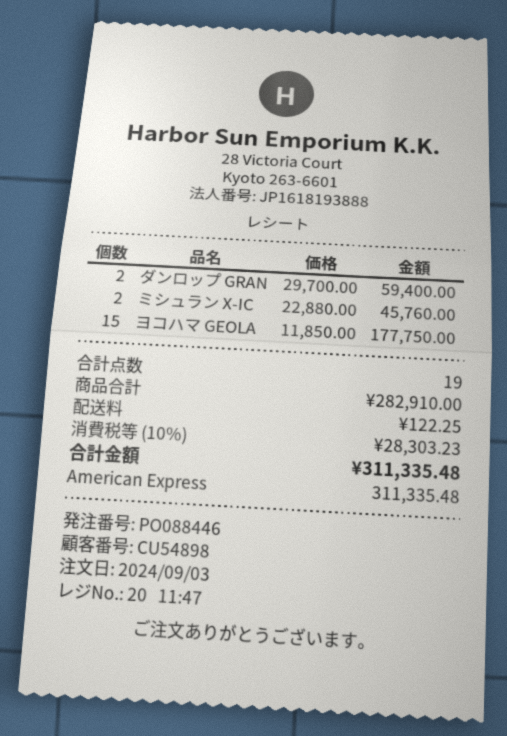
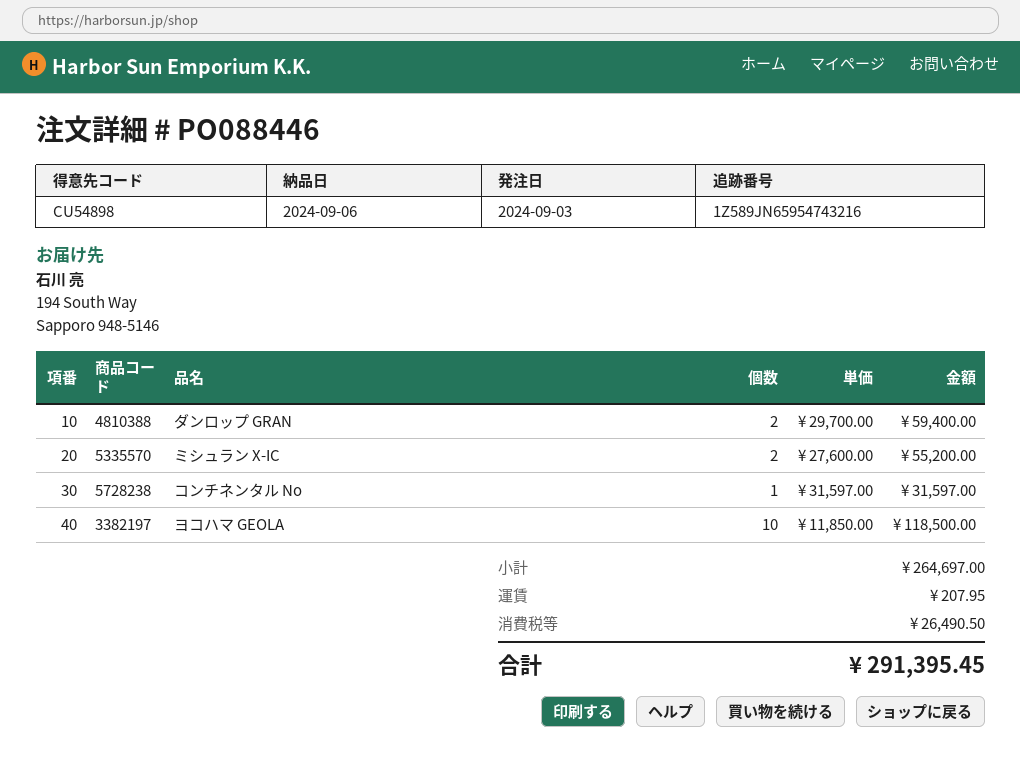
ミシュラン X-IC: 2 x 22880.00 = 45760.00 -> 2 x 27600.00 = 55200.00
ヨコハマ GEOLA: 15 x 11850.00 = 177750.00 -> 10 x 11850.00 = 118500.00
コンチネンタル No: none -> 1 x 31597.00 = 31597.00
subtotal: 282910.00 -> 264697.00
shipping: 122.25 -> 207.95
tax: 28303.23 -> 26490.50
total: 311335.48 -> 291395.45

